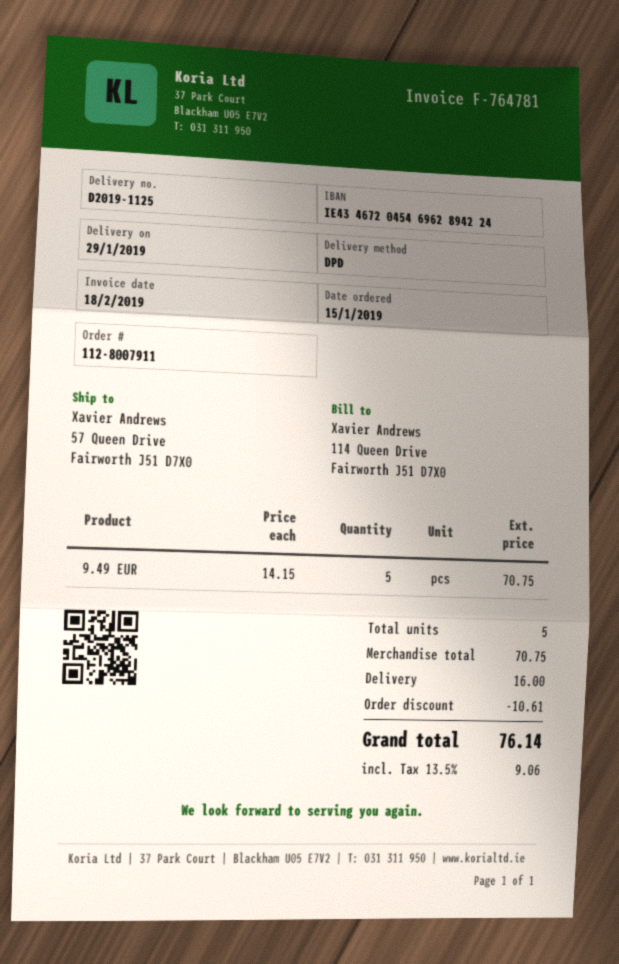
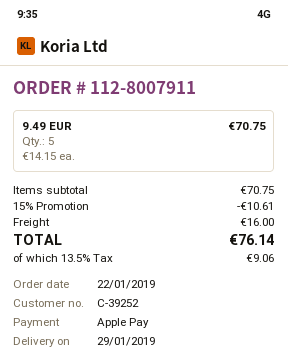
order date: 2019-01-15 -> 2019-01-22

